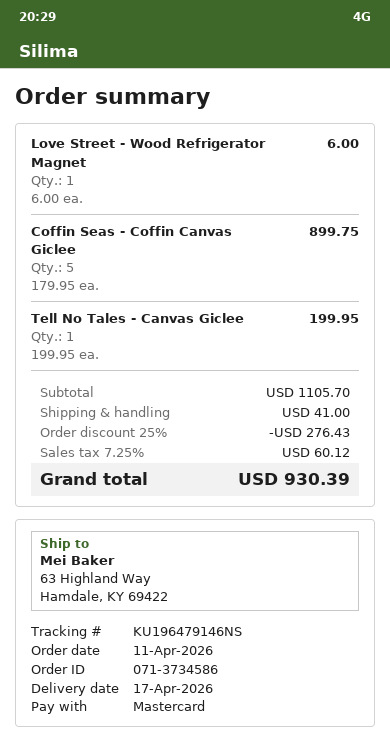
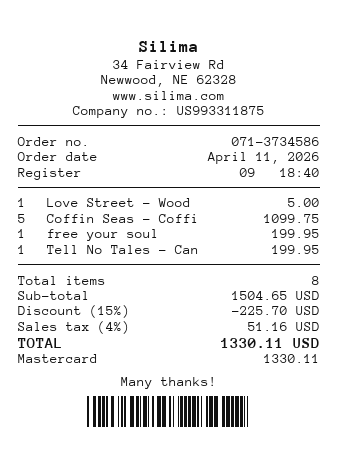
Love Street - Wood Refrigerator Magnet: 1 for 6.00 -> 1 for 5.00
Coffin Seas - Coffin Canvas Giclee: 5 for 899.75 -> 5 for 1099.75
free your soul: none -> 1 for 199.95
subtotal: 1105.70 -> 1504.65
discount: 25% = 276.43 -> 15% = 225.70
shipping: 41.00 -> none
tax: 7.25% = 60.12 -> 4% = 51.16
total: 930.39 -> 1330.11

